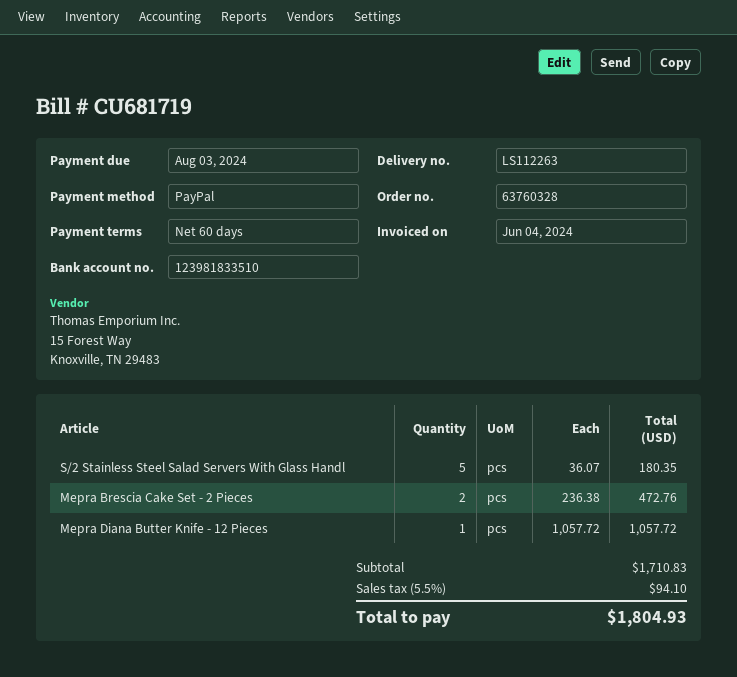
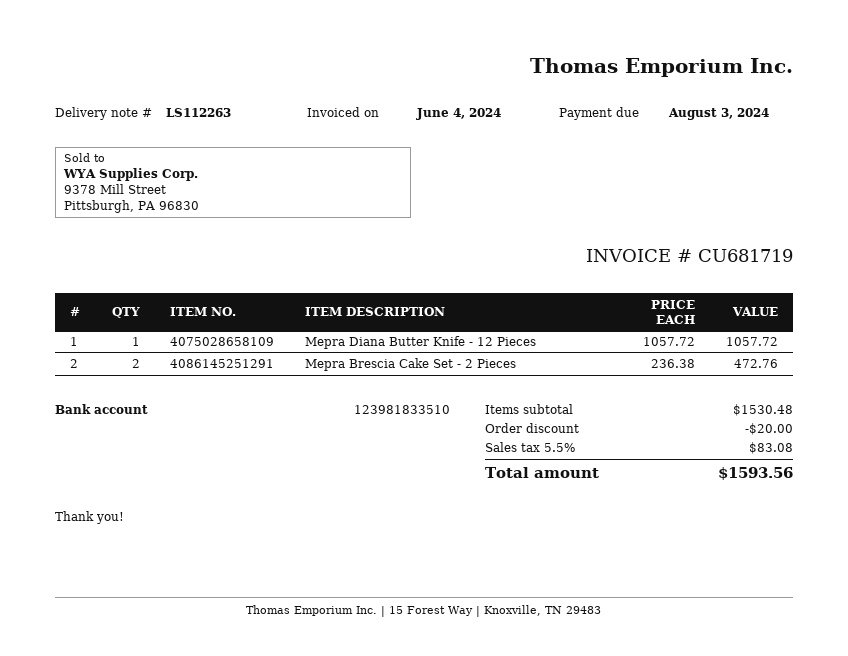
S/2 Stainless Steel Salad Servers With Glass Handl: 5 x 36.07 = 180.35 -> none
subtotal: 1710.83 -> 1530.48
discount: none -> 20.00
tax: 5.5% = 94.10 -> 5.5% = 83.08
total: 1804.93 -> 1593.56

